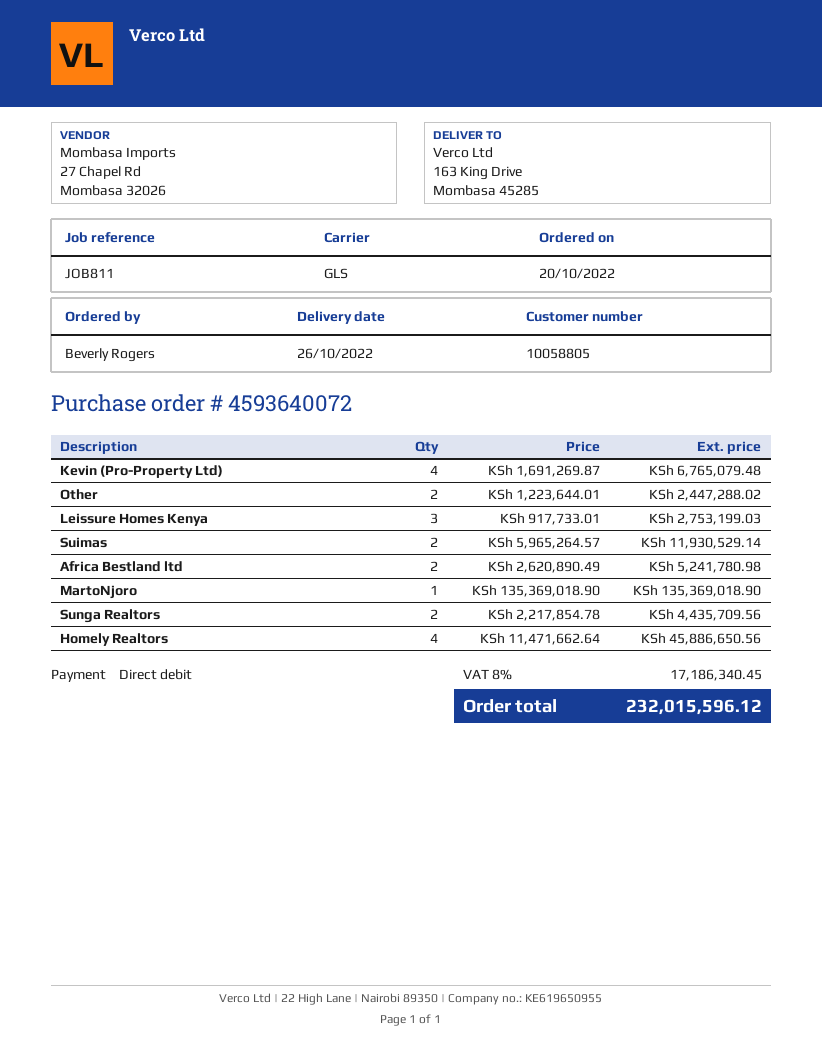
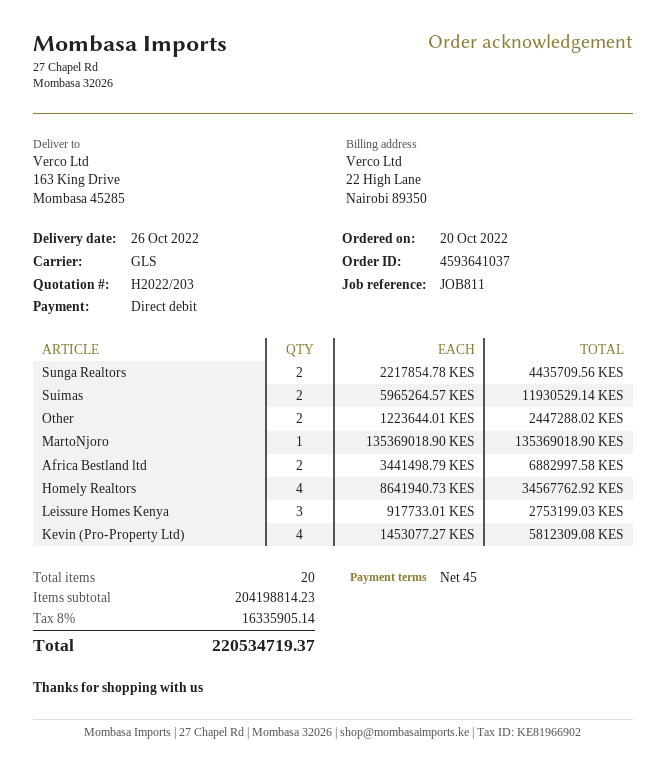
order number: 4593640072 -> 4593641037
Kevin (Pro-Property Ltd): 4 x 1691269.87 = 6765079.48 -> 4 x 1453077.27 = 5812309.08
Africa Bestland ltd: 2 x 2620890.49 = 5241780.98 -> 2 x 3441498.79 = 6882997.58
Homely Realtors: 4 x 11471662.64 = 45886650.56 -> 4 x 8641940.73 = 34567762.92
tax: 8% = 17186340.45 -> 8% = 16335905.14
total: 232015596.12 -> 220534719.37

